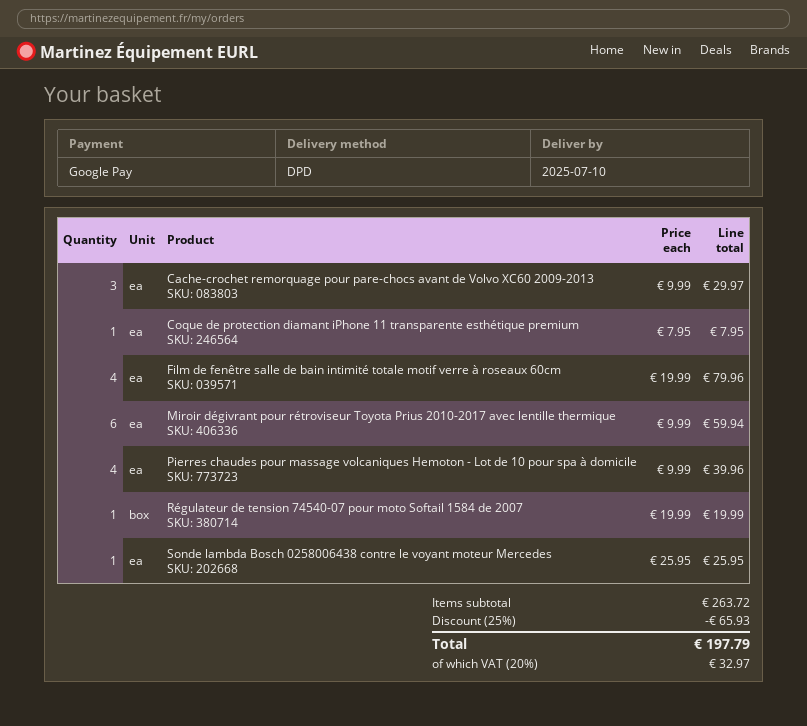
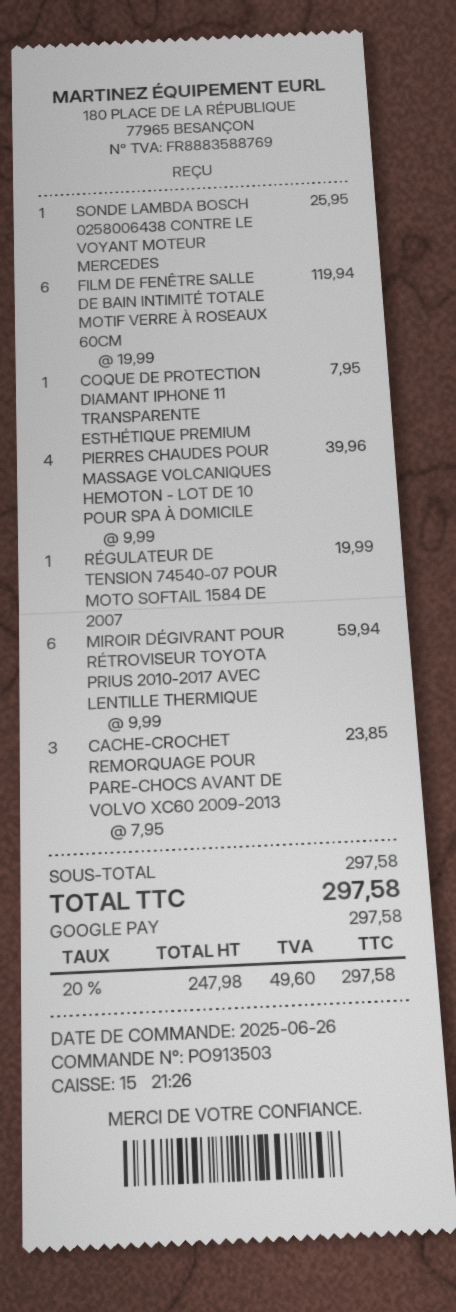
Cache-crochet remorquage pour pare-chocs avant de Volvo XC60 2009-2013: 3 x 9.99 = 29.97 -> 3 x 7.95 = 23.85
Film de fenêtre salle de bain intimité totale motif verre à roseaux 60cm: 4 x 19.99 = 79.96 -> 6 x 19.99 = 119.94
subtotal: 263.72 -> 297.58
discount: 25% = 65.93 -> none
tax: 20% = 32.97 -> 20% = 49.60
total: 197.79 -> 297.58

